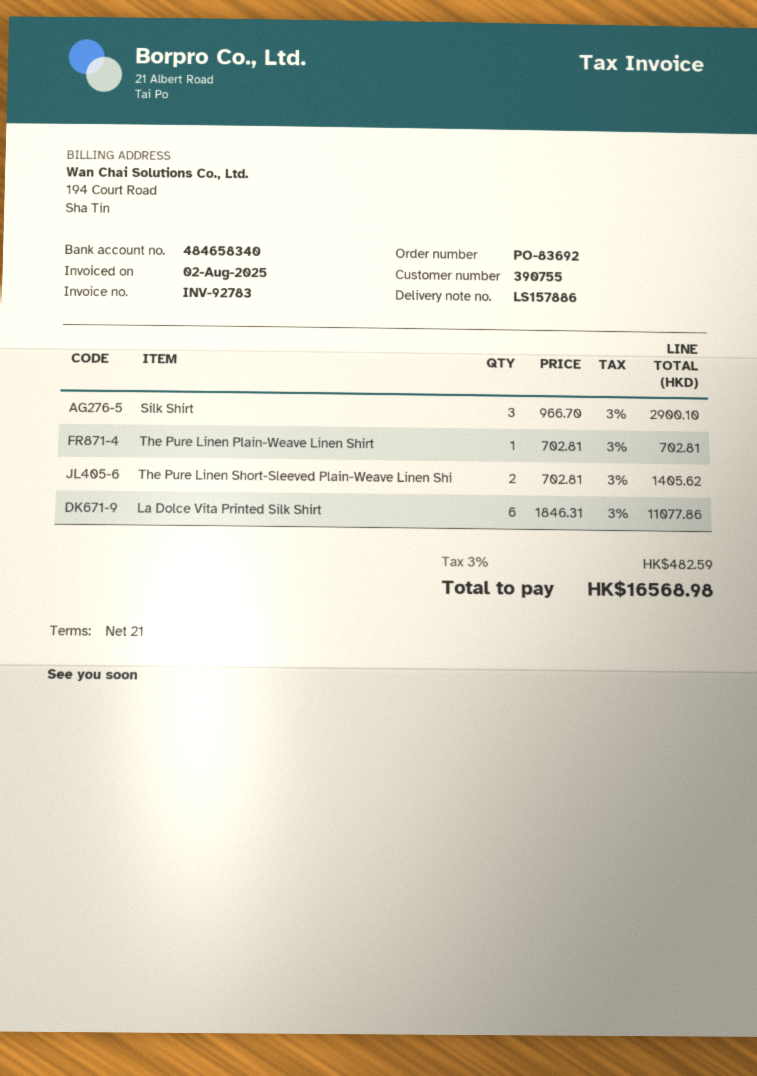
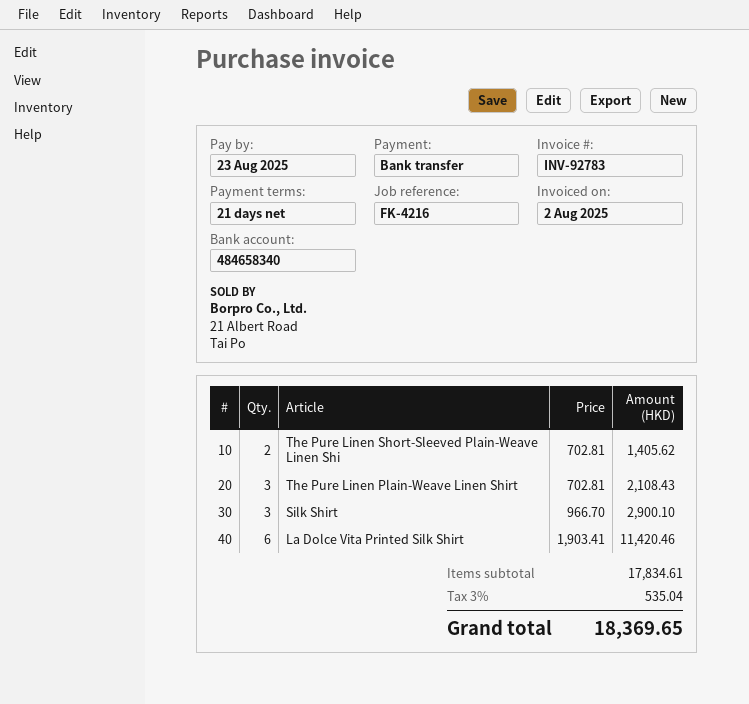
The Pure Linen Plain-Weave Linen Shirt: 1 x 702.81 = 702.81 -> 3 x 702.81 = 2108.43
La Dolce Vita Printed Silk Shirt: 6 x 1846.31 = 11077.86 -> 6 x 1903.41 = 11420.46
tax: 3% = 482.59 -> 3% = 535.04
total: 16568.98 -> 18369.65

